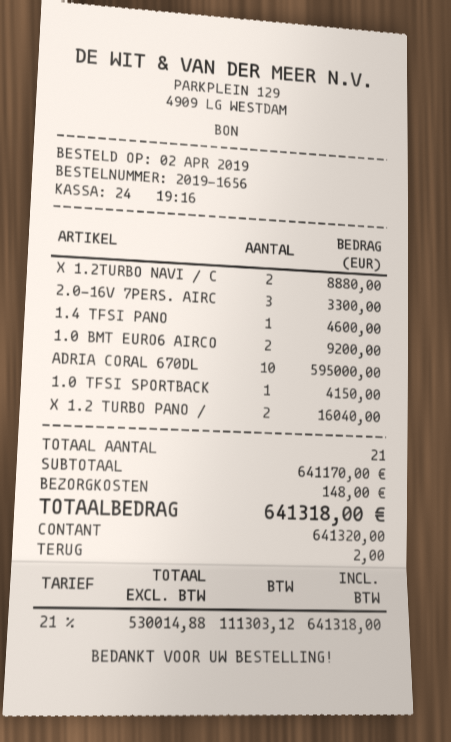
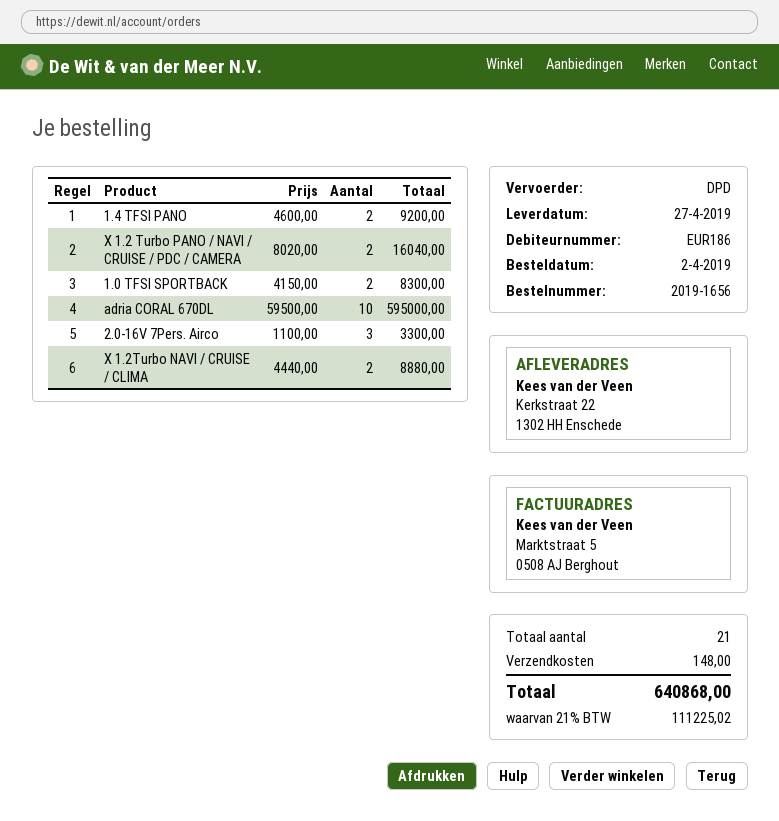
1.4 TFSI PANO: 1 for 4600.00 -> 2 for 9200.00
1.0 BMT EURO6 AIRCO: 2 for 9200.00 -> none
1.0 TFSI SPORTBACK: 1 for 4150.00 -> 2 for 8300.00
tax: 21% = 111303.12 -> 21% = 111225.02
total: 641318.00 -> 640868.00

